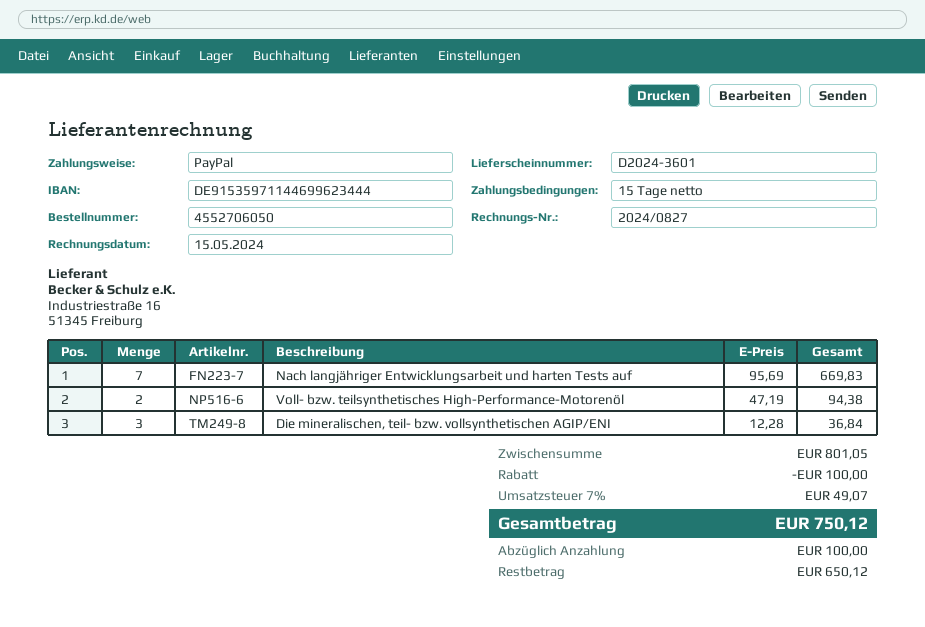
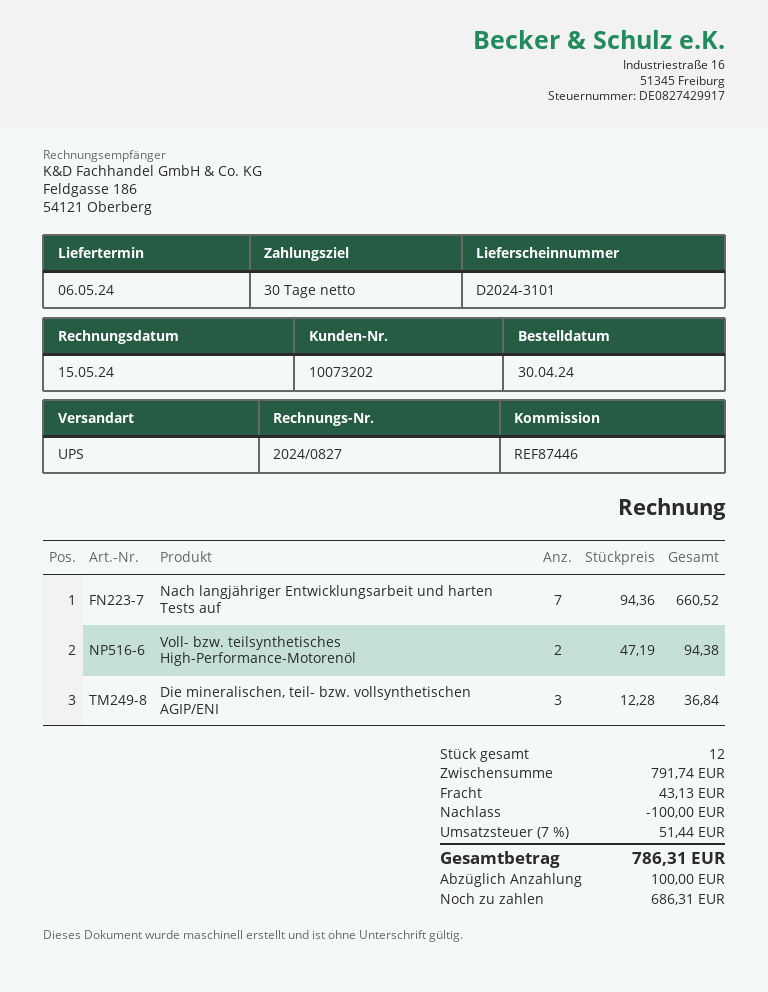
delivery note number: D2024-3601 -> D2024-3101
payment terms: 15 days -> 30 days
Nach langjähriger Entwicklungsarbeit und harten Tests auf: 7 x 95.69 = 669.83 -> 7 x 94.36 = 660.52
subtotal: 801.05 -> 791.74
shipping: none -> 43.13
tax: 7% = 49.07 -> 7% = 51.44
total: 750.12 -> 786.31
balance: 650.12 -> 686.31

